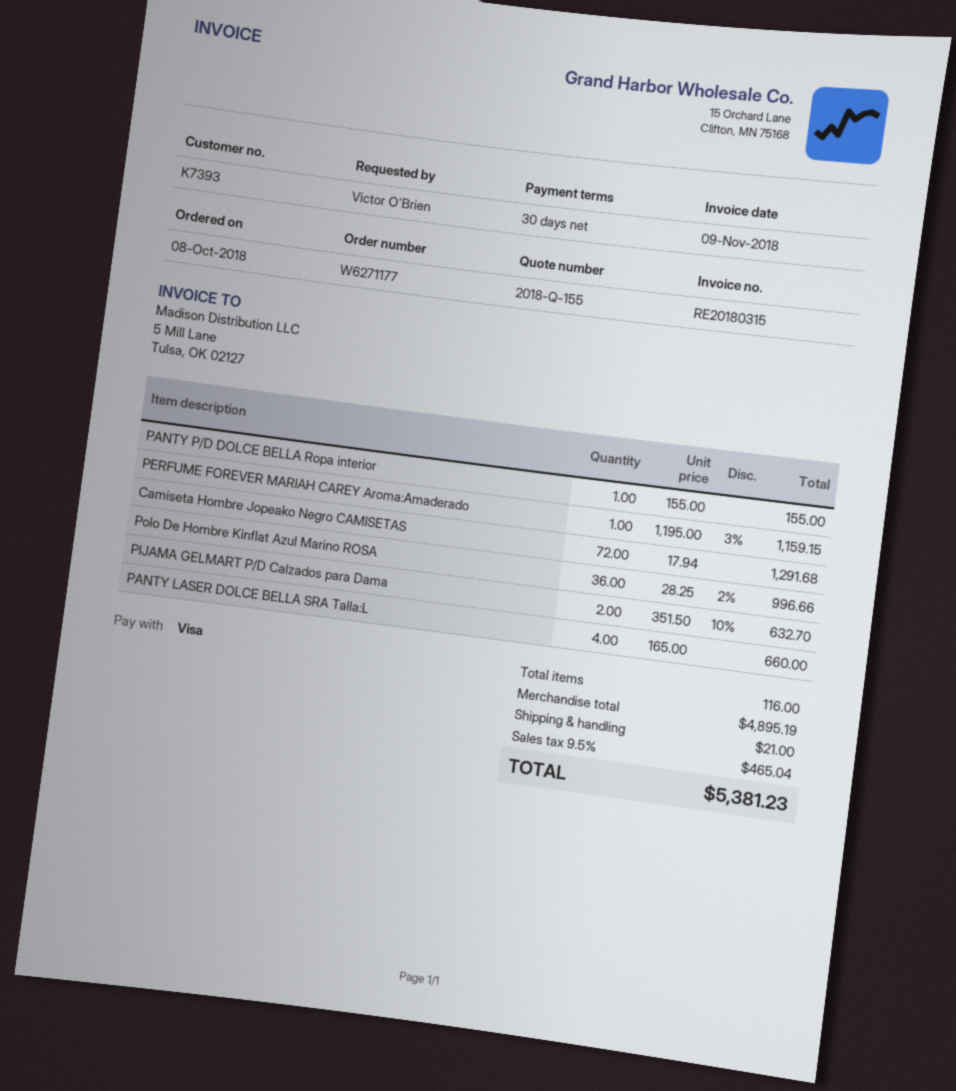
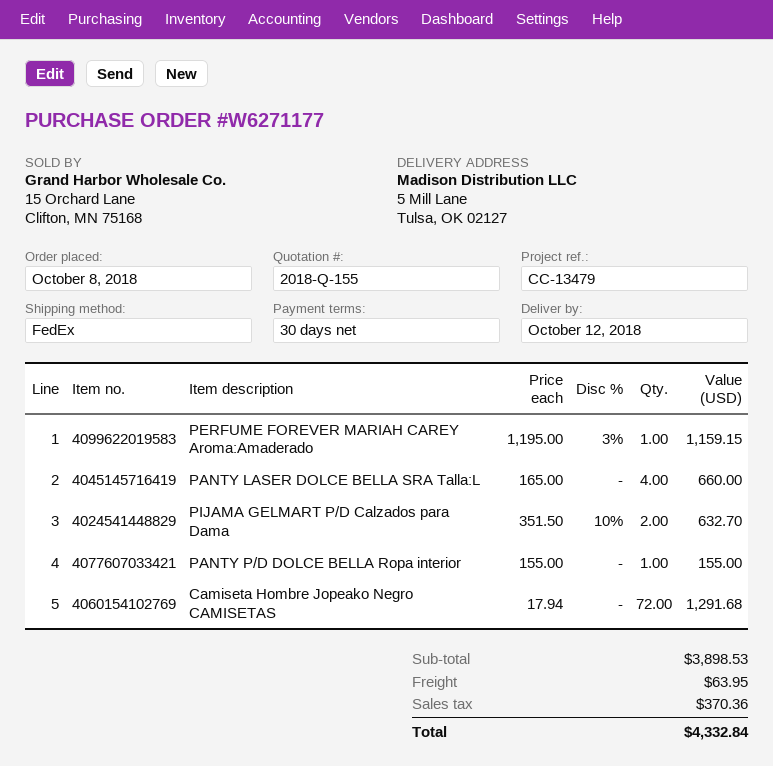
Polo De Hombre Kinflat Azul Marino ROSA: 36 x 28.25 - 2% = 996.66 -> none
subtotal: 4895.19 -> 3898.53
shipping: 21.00 -> 63.95
tax: 465.04 -> 370.36
total: 5381.23 -> 4332.84

